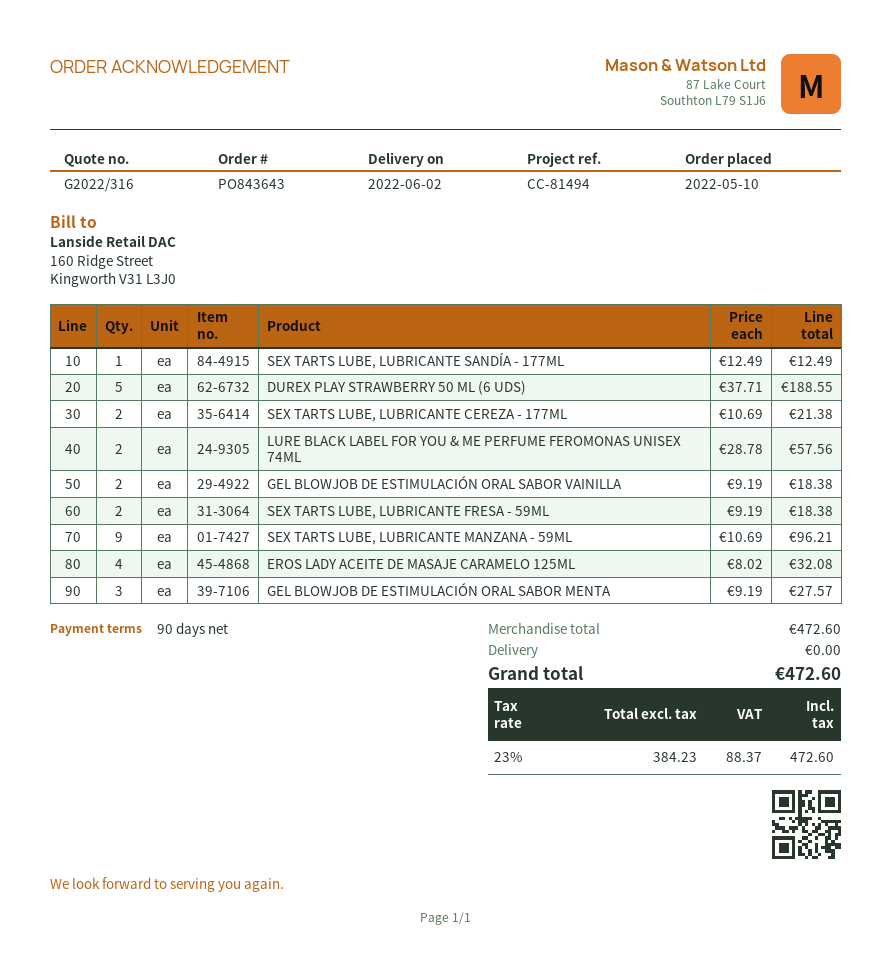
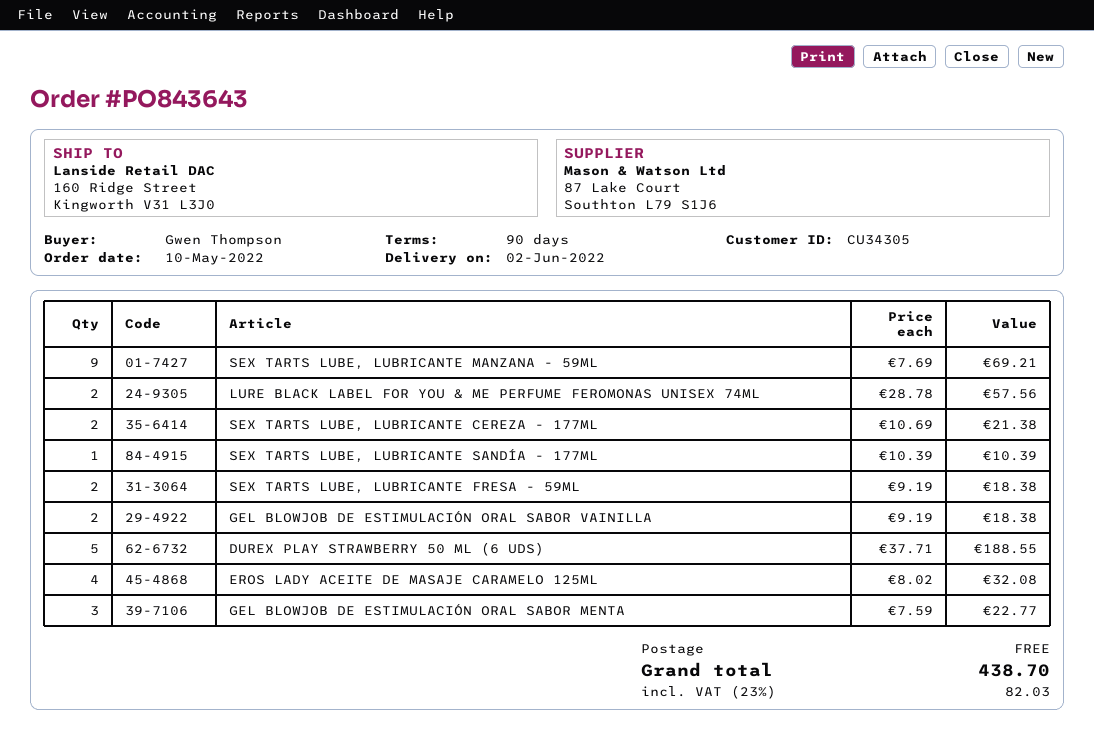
SEX TARTS LUBE, LUBRICANTE SANDÍA - 177ML: 1 x 12.49 = 12.49 -> 1 x 10.39 = 10.39
SEX TARTS LUBE, LUBRICANTE MANZANA - 59ML: 9 x 10.69 = 96.21 -> 9 x 7.69 = 69.21
GEL BLOWJOB DE ESTIMULACIÓN ORAL SABOR MENTA: 3 x 9.19 = 27.57 -> 3 x 7.59 = 22.77
tax: 23% = 88.37 -> 23% = 82.03
total: 472.60 -> 438.70

